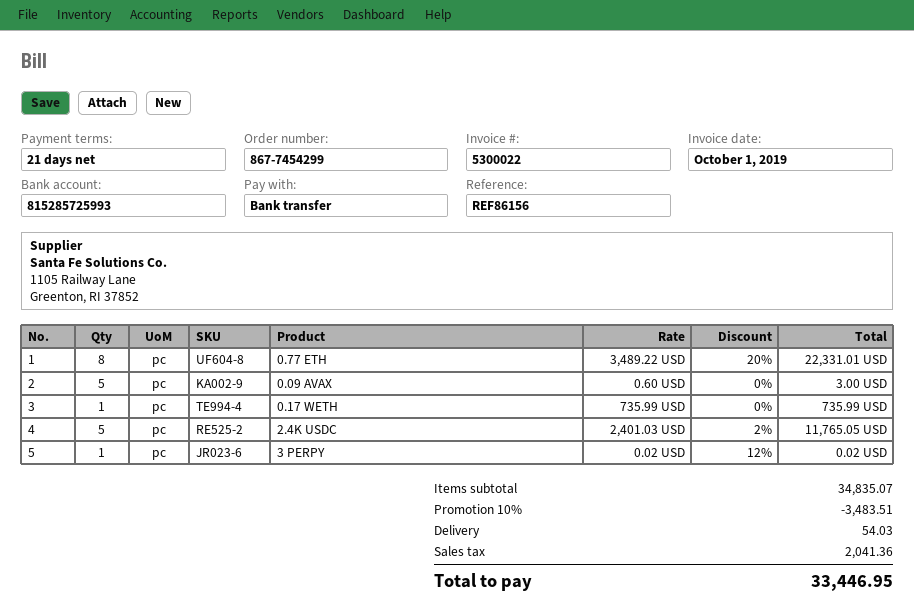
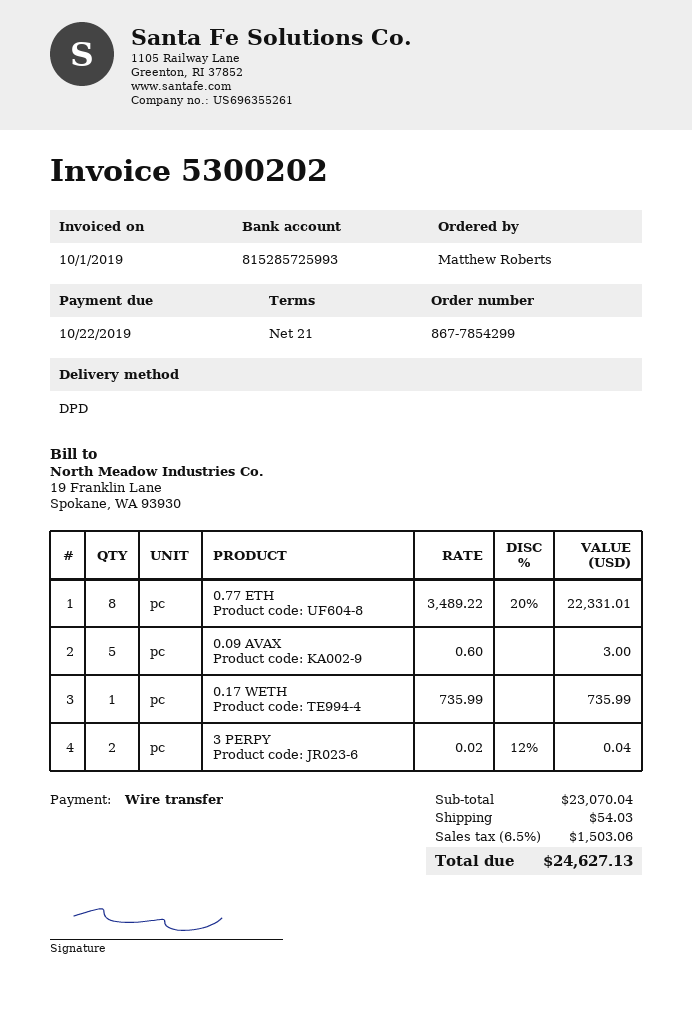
order number: 867-7454299 -> 867-7854299
invoice number: 5300022 -> 5300202
2.4K USDC: 5 x 2401.03 - 2% = 11765.05 -> none
3 PERPY: 1 x 0.02 - 12% = 0.02 -> 2 x 0.02 - 12% = 0.04
subtotal: 34835.07 -> 23070.04
discount: 10% = 3483.51 -> none
tax: 2041.36 -> 1503.06
total: 33446.95 -> 24627.13

